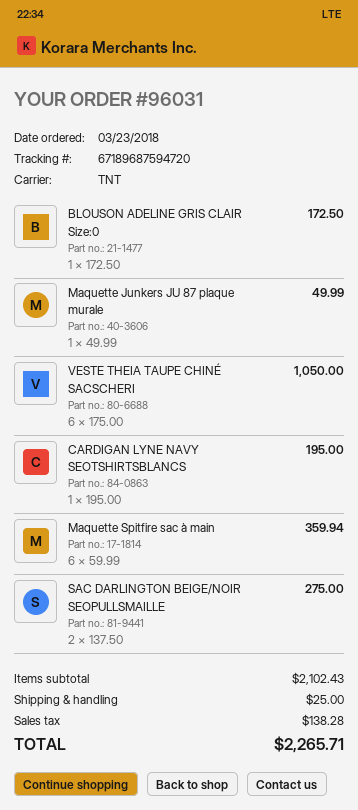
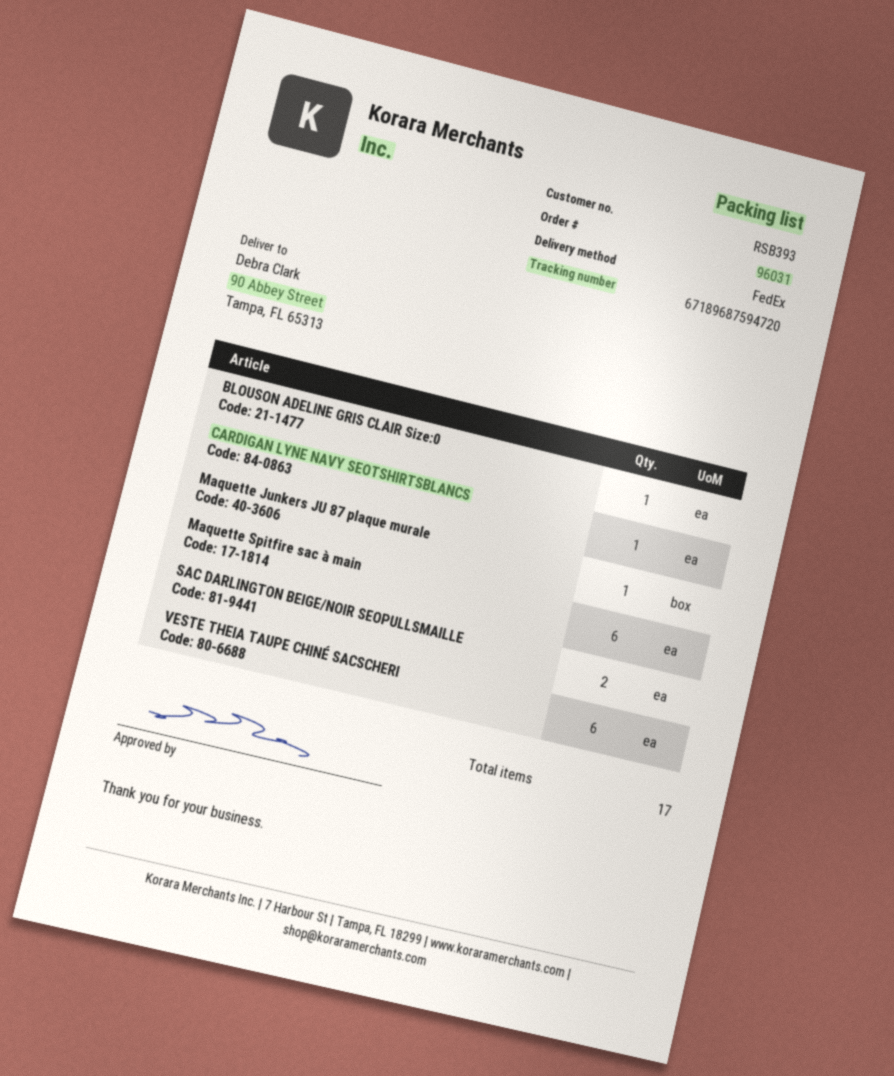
shipping method: TNT -> FedEx

